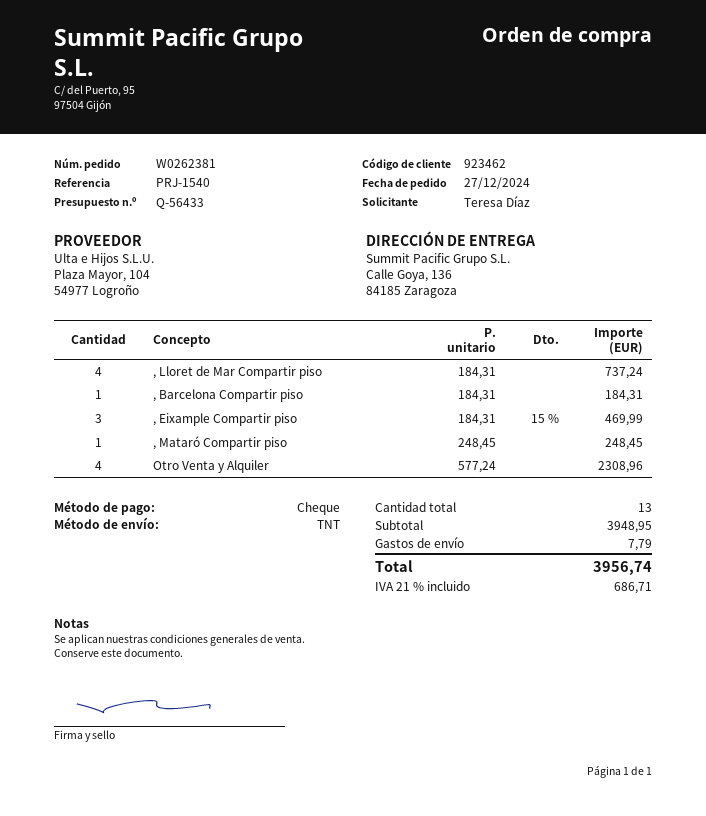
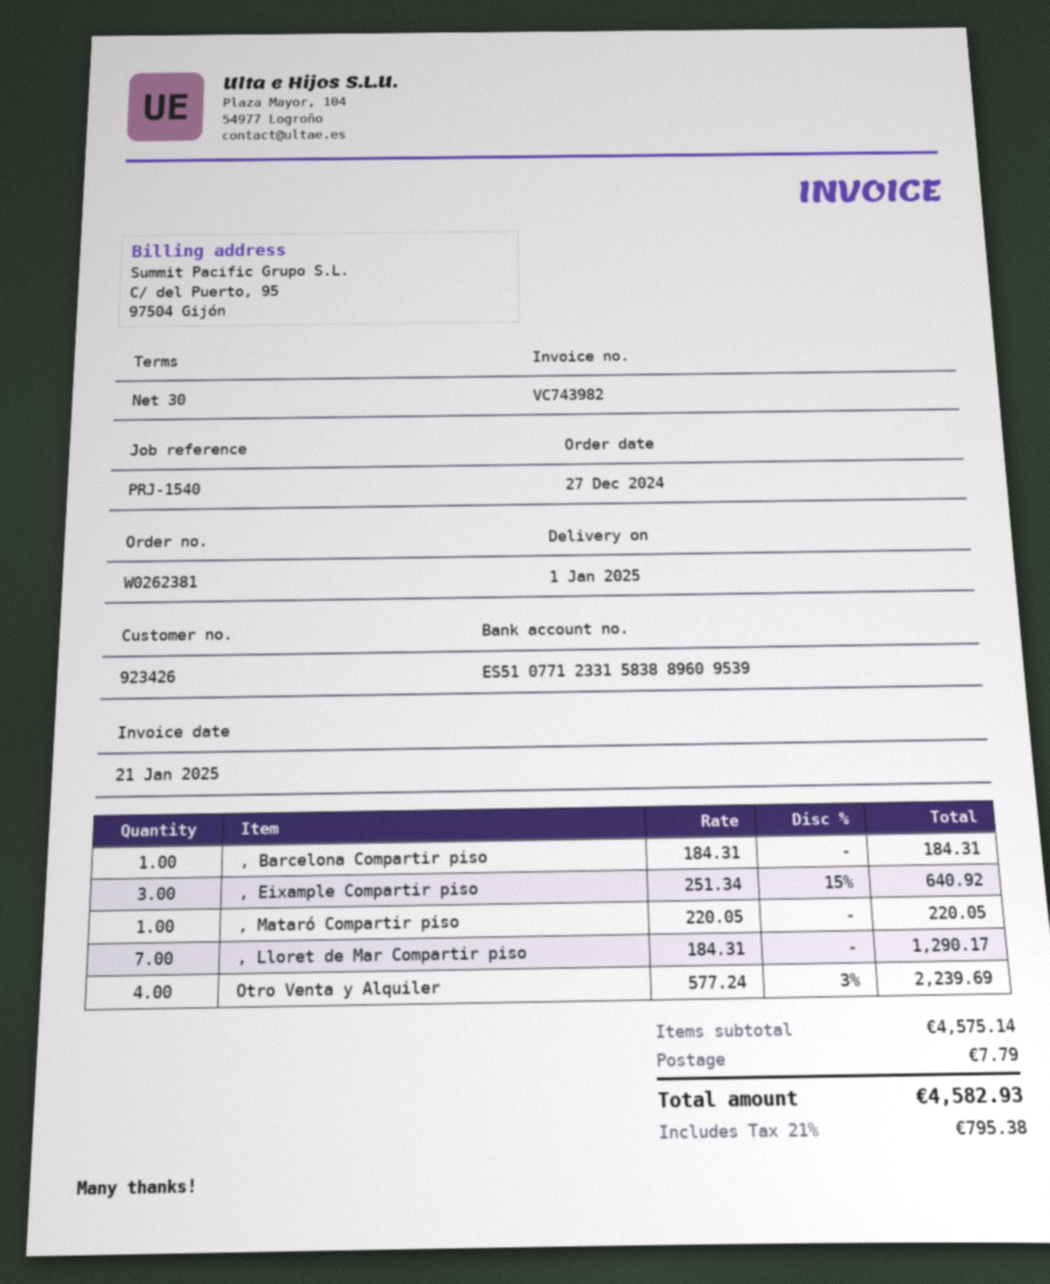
customer number: 923462 -> 923426
, Lloret de Mar Compartir piso: 4 x 184.31 = 737.24 -> 7 x 184.31 = 1290.17
, Eixample Compartir piso: 3 x 184.31 - 15% = 469.99 -> 3 x 251.34 - 15% = 640.92
, Mataró Compartir piso: 1 x 248.45 = 248.45 -> 1 x 220.05 = 220.05
Otro Venta y Alquiler: 4 x 577.24 = 2308.96 -> 4 x 577.24 - 3% = 2239.69
subtotal: 3948.95 -> 4575.14
tax: 21% = 686.71 -> 21% = 795.38
total: 3956.74 -> 4582.93

